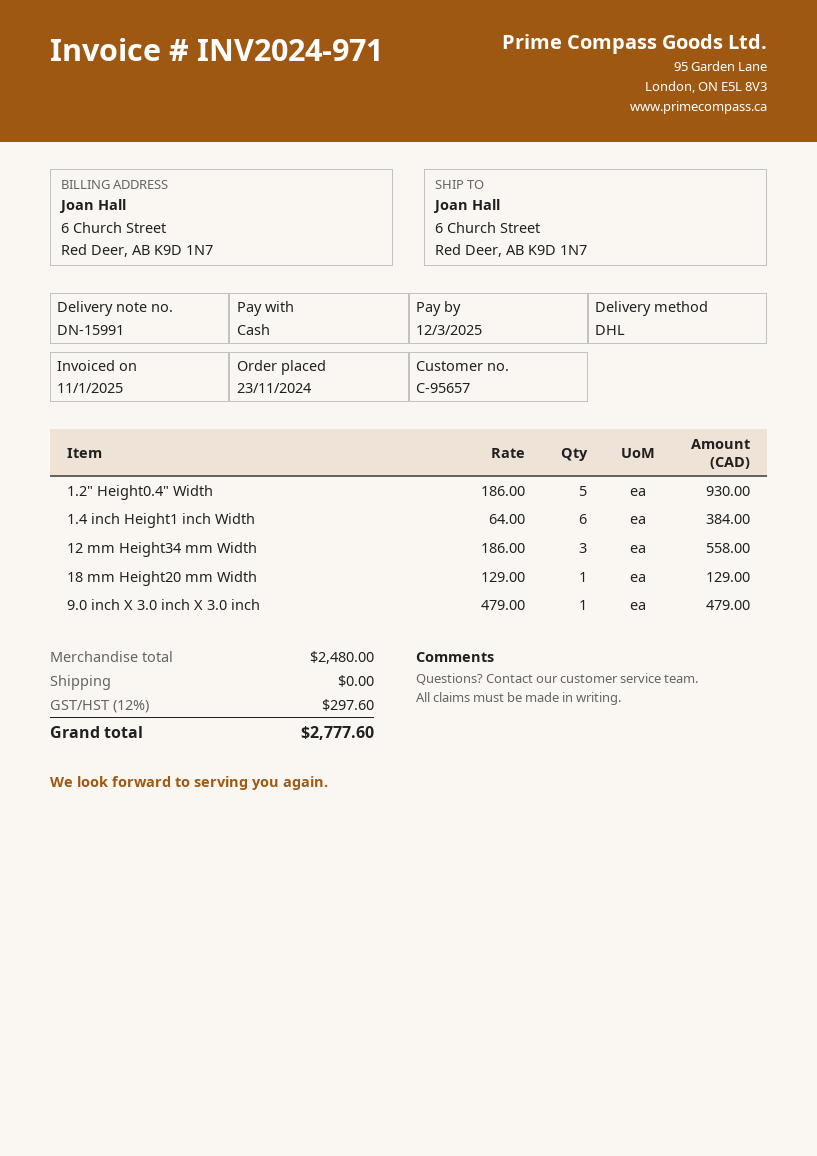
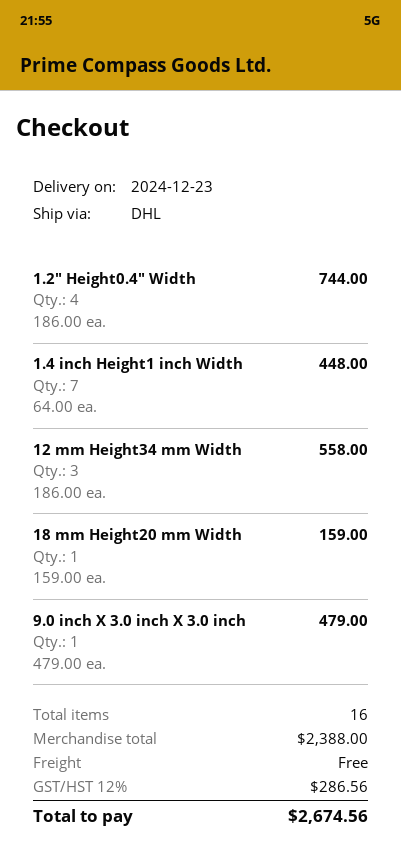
1.2" Height0.4" Width: 5 x 186.00 = 930.00 -> 4 x 186.00 = 744.00
1.4 inch Height1 inch Width: 6 x 64.00 = 384.00 -> 7 x 64.00 = 448.00
18 mm Height20 mm Width: 1 x 129.00 = 129.00 -> 1 x 159.00 = 159.00
subtotal: 2480.00 -> 2388.00
tax: 12% = 297.60 -> 12% = 286.56
total: 2777.60 -> 2674.56

